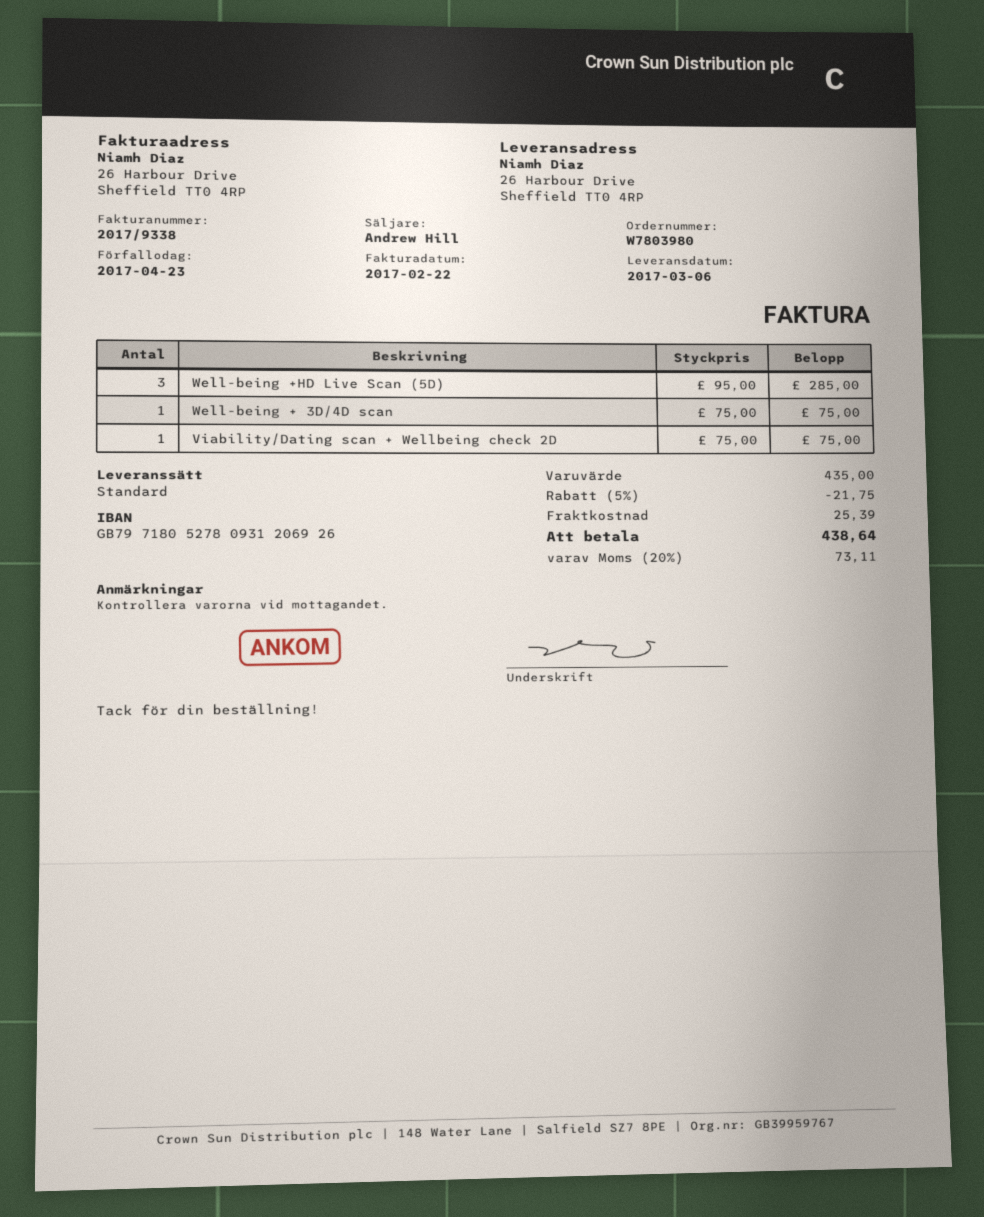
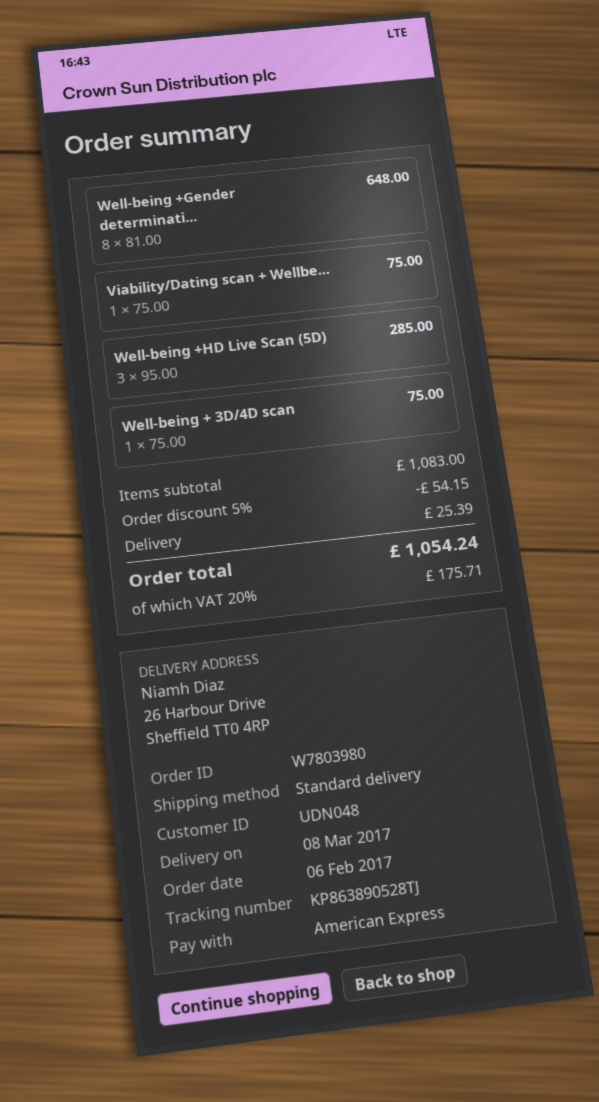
delivery date: 2017-03-06 -> 2017-03-08
Well-being +Gender determinati...: none -> 8 x 81.00 = 648.00
subtotal: 435.00 -> 1083.00
discount: 5% = 21.75 -> 5% = 54.15
tax: 20% = 73.11 -> 20% = 175.71
total: 438.64 -> 1054.24

